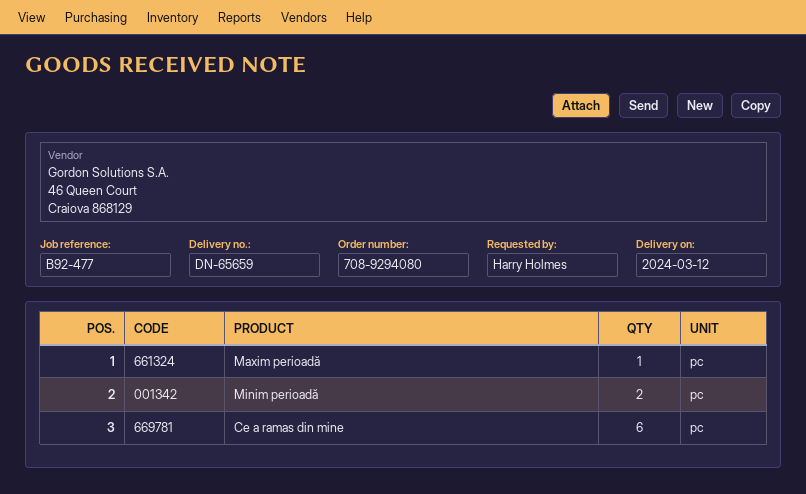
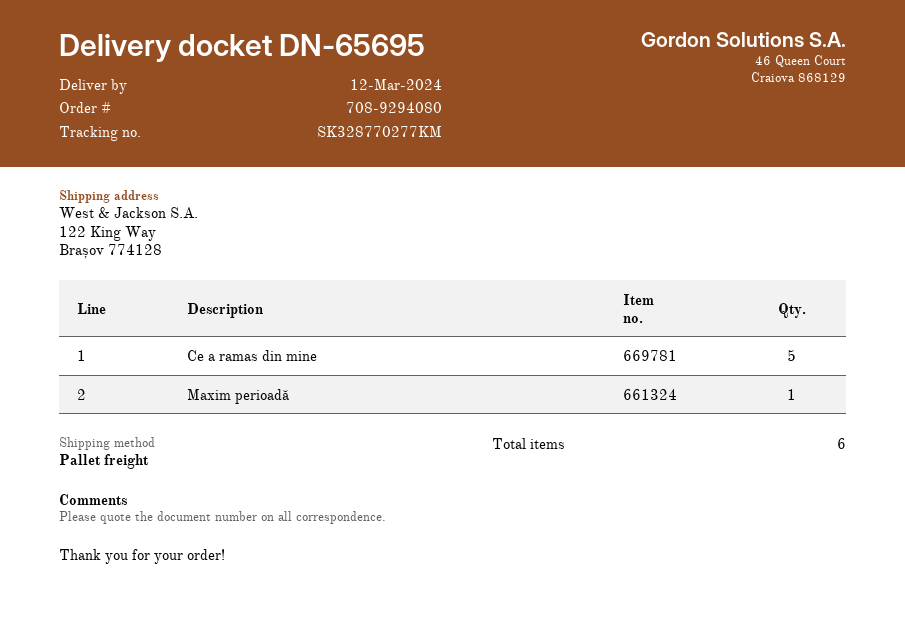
delivery note number: DN-65659 -> DN-65695
Minim perioadă: 2 -> none
Ce a ramas din mine: 6 -> 5

